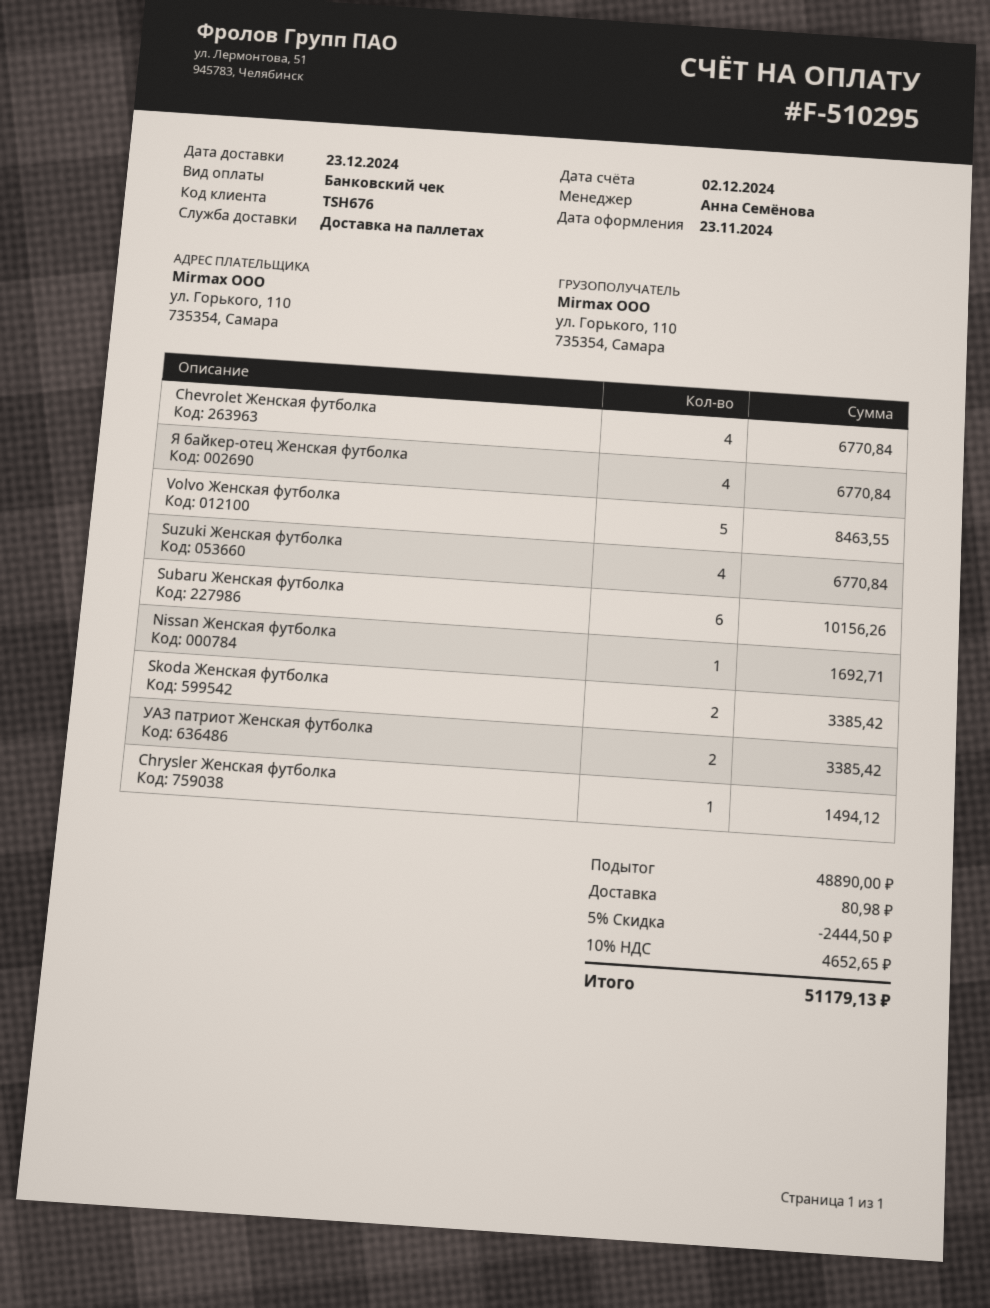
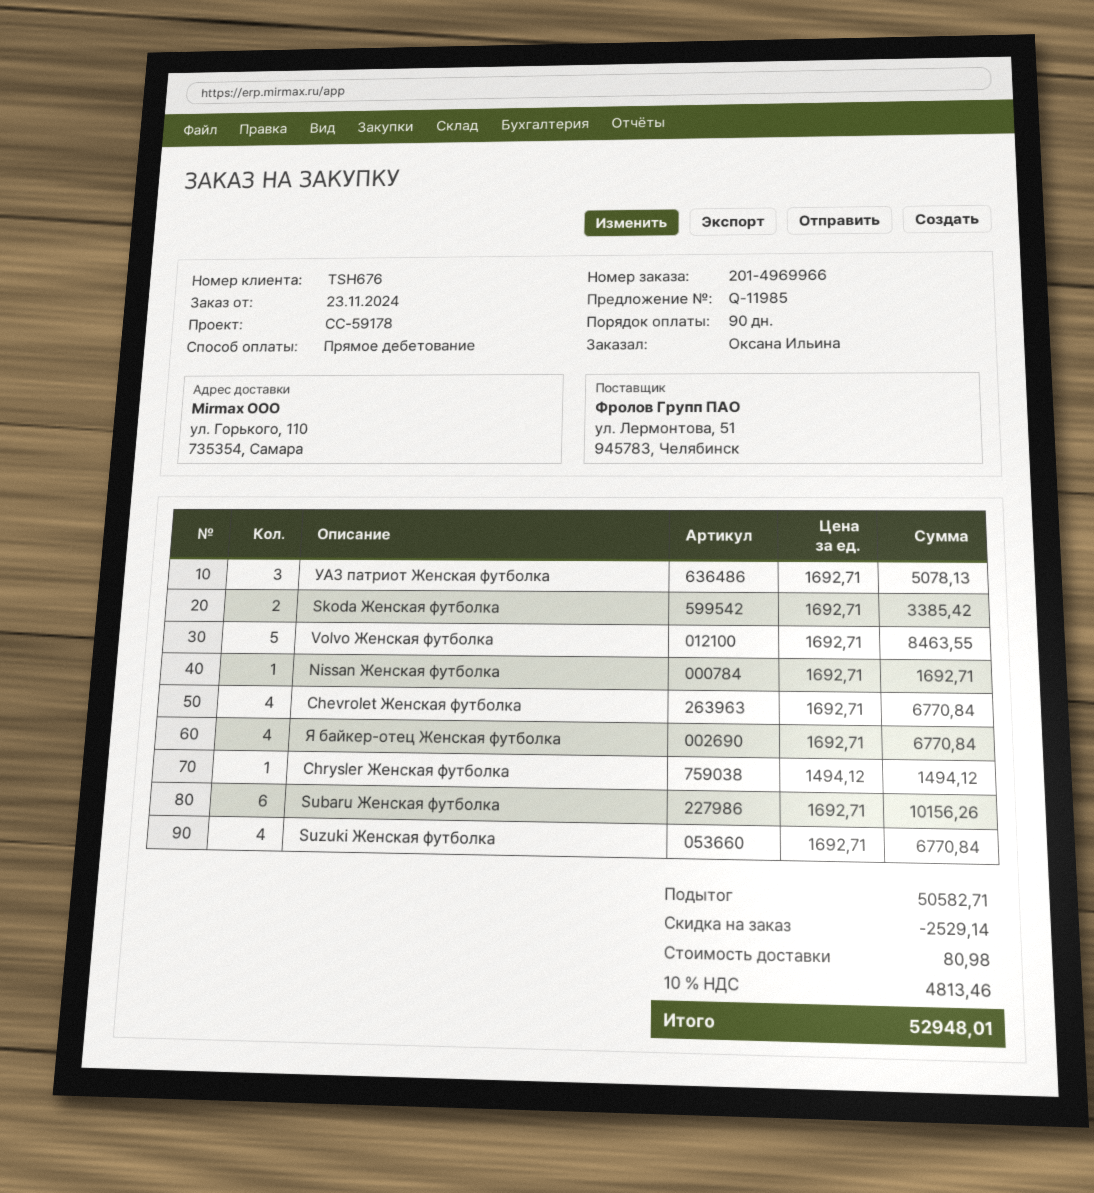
payment method: cheque -> direct debit
УАЗ патриот Женская футболка: 2 for 3385.42 -> 3 for 5078.13
subtotal: 48890.00 -> 50582.71
discount: 2444.50 -> 2529.14
tax: 10% = 4652.65 -> 10% = 4813.46
total: 51179.13 -> 52948.01

